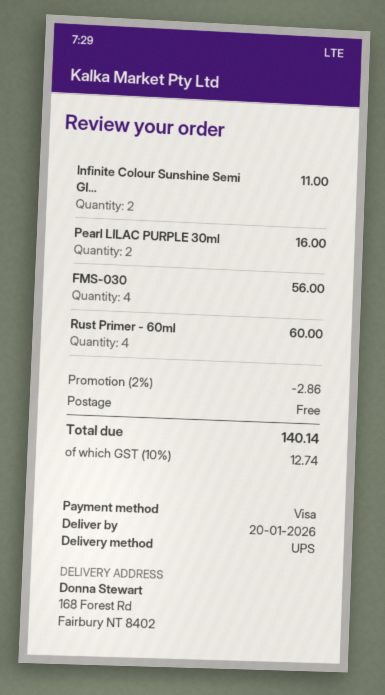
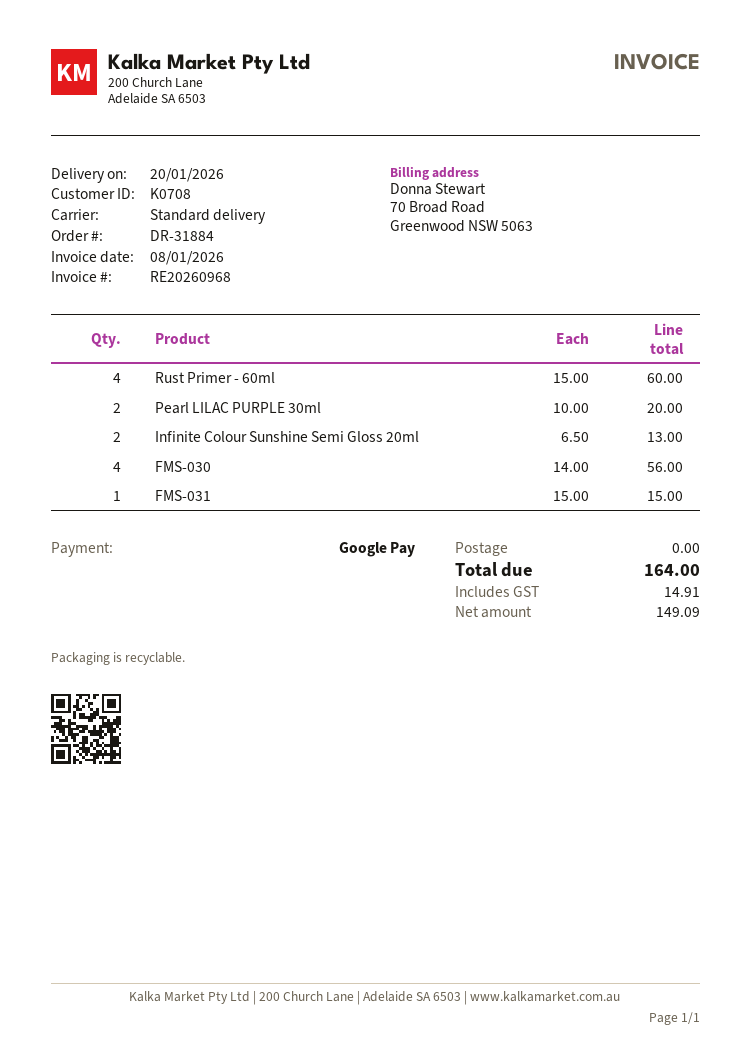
payment method: Visa -> Google Pay
shipping method: UPS -> standard
Infinite Colour Sunshine Semi Gl...: 2 for 11.00 -> 2 for 13.00
Pearl LILAC PURPLE 30ml: 2 for 16.00 -> 2 for 20.00
FMS-031: none -> 1 for 15.00
discount: 2% = 2.86 -> none
tax: 12.74 -> 14.91
total: 140.14 -> 164.00

